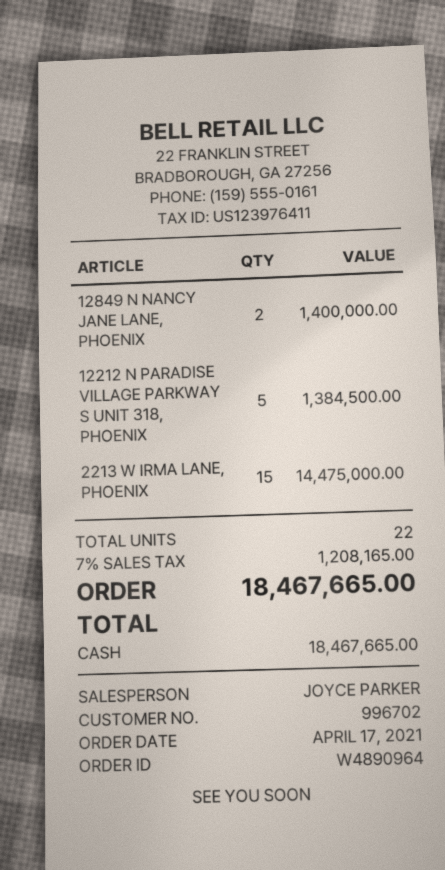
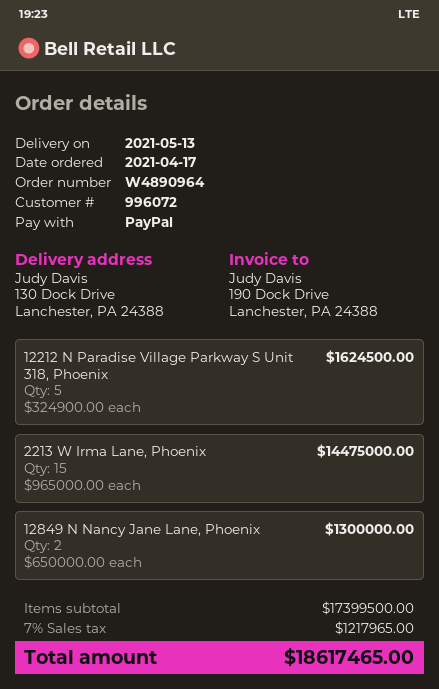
customer number: 996702 -> 996072
payment method: cash -> PayPal
12849 N NANCY JANE LANE, PHOENIX: 2 for 1400000.00 -> 2 for 1300000.00
12212 N PARADISE VILLAGE PARKWAY S UNIT 318, PHOENIX: 5 for 1384500.00 -> 5 for 1624500.00
tax: 7% = 1208165.00 -> 7% = 1217965.00
total: 18467665.00 -> 18617465.00

